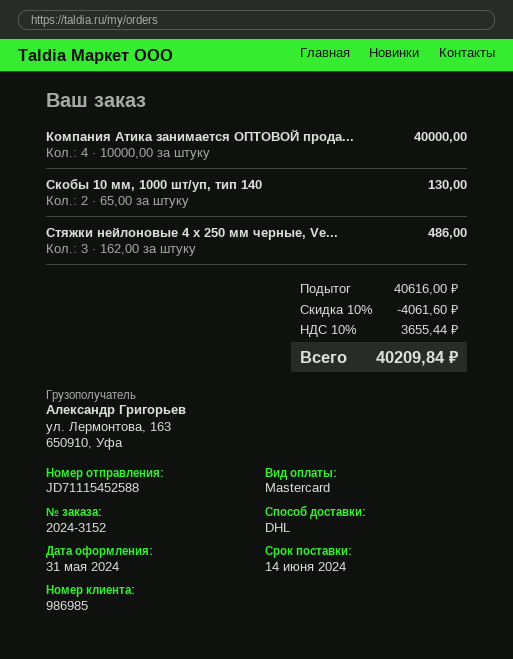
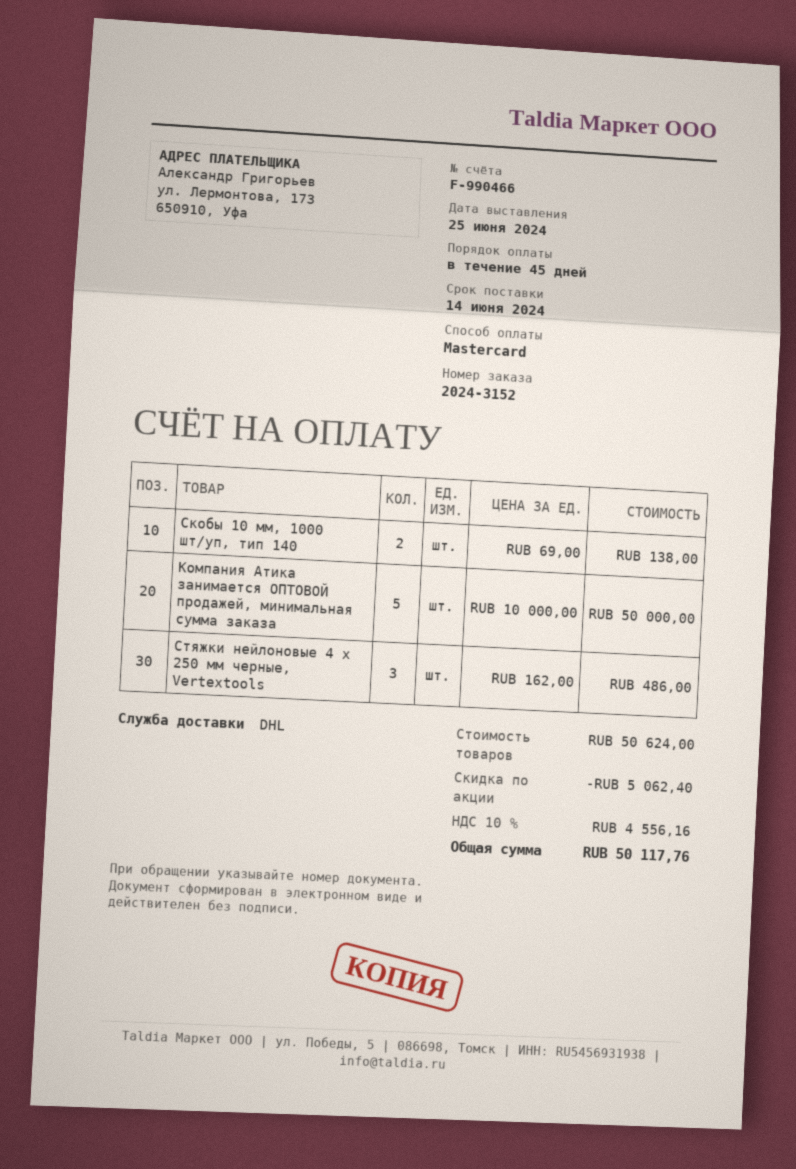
Компания Атика занимается ОПТОВОЙ прода...: 4 x 10000.00 = 40000.00 -> 5 x 10000.00 = 50000.00
Скобы 10 мм, 1000 шт/уп, тип 140: 2 x 65.00 = 130.00 -> 2 x 69.00 = 138.00
subtotal: 40616.00 -> 50624.00
discount: 4061.60 -> 5062.40
tax: 10% = 3655.44 -> 10% = 4556.16
total: 40209.84 -> 50117.76

